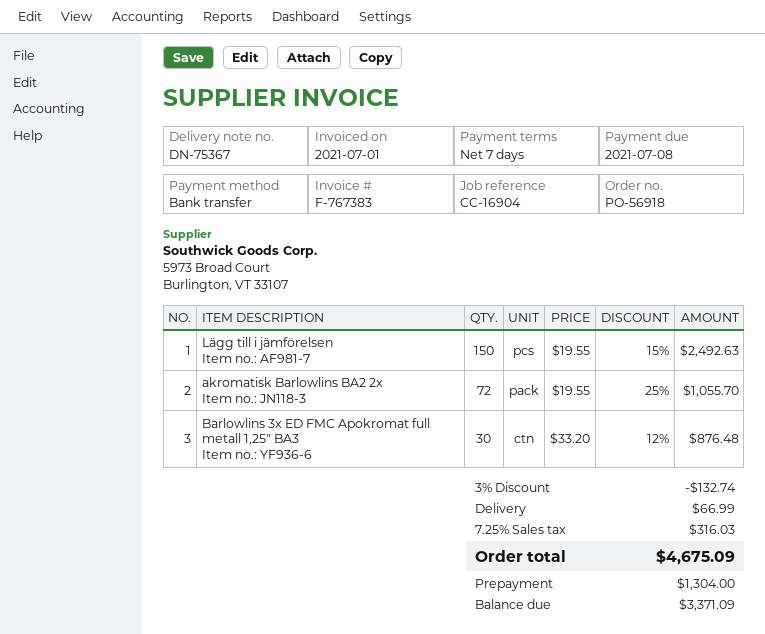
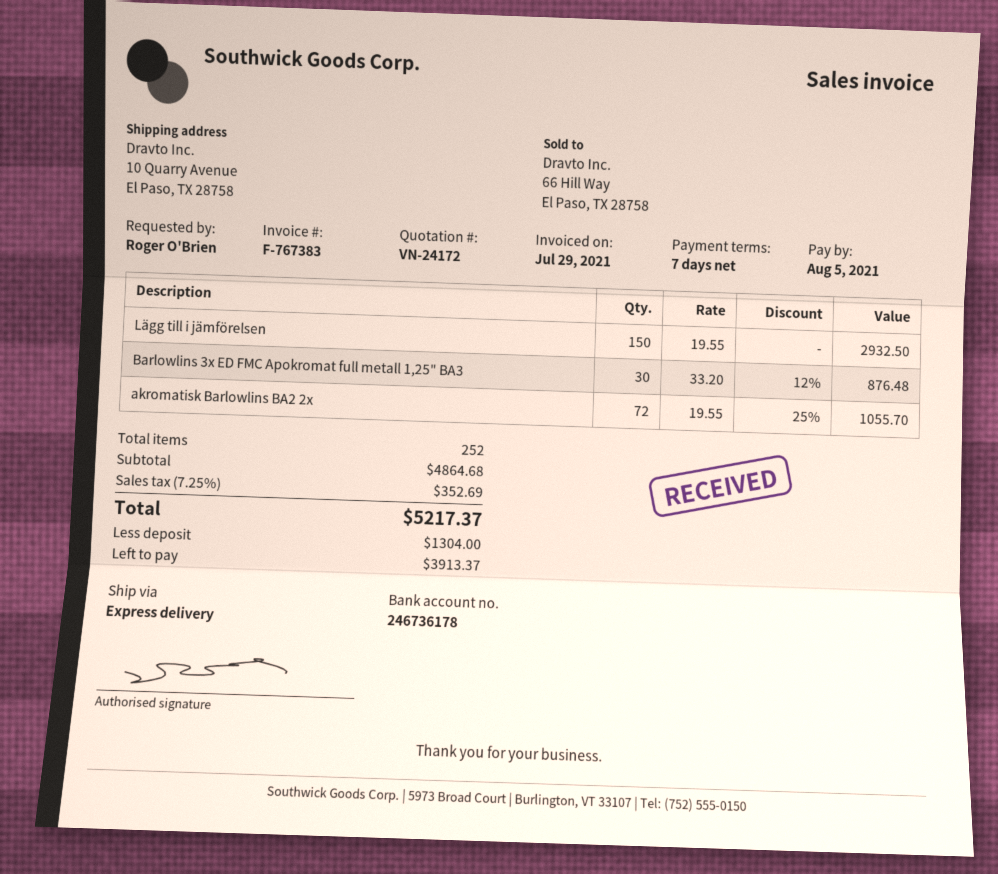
invoice date: 2021-07-01 -> 2021-07-29
due date: 2021-07-08 -> 2021-08-05
Lägg till i jämförelsen: 150 x 19.55 - 15% = 2492.63 -> 150 x 19.55 = 2932.50
discount: 3% = 132.74 -> none
shipping: 66.99 -> none
tax: 7.25% = 316.03 -> 7.25% = 352.69
total: 4675.09 -> 5217.37
balance: 3371.09 -> 3913.37

